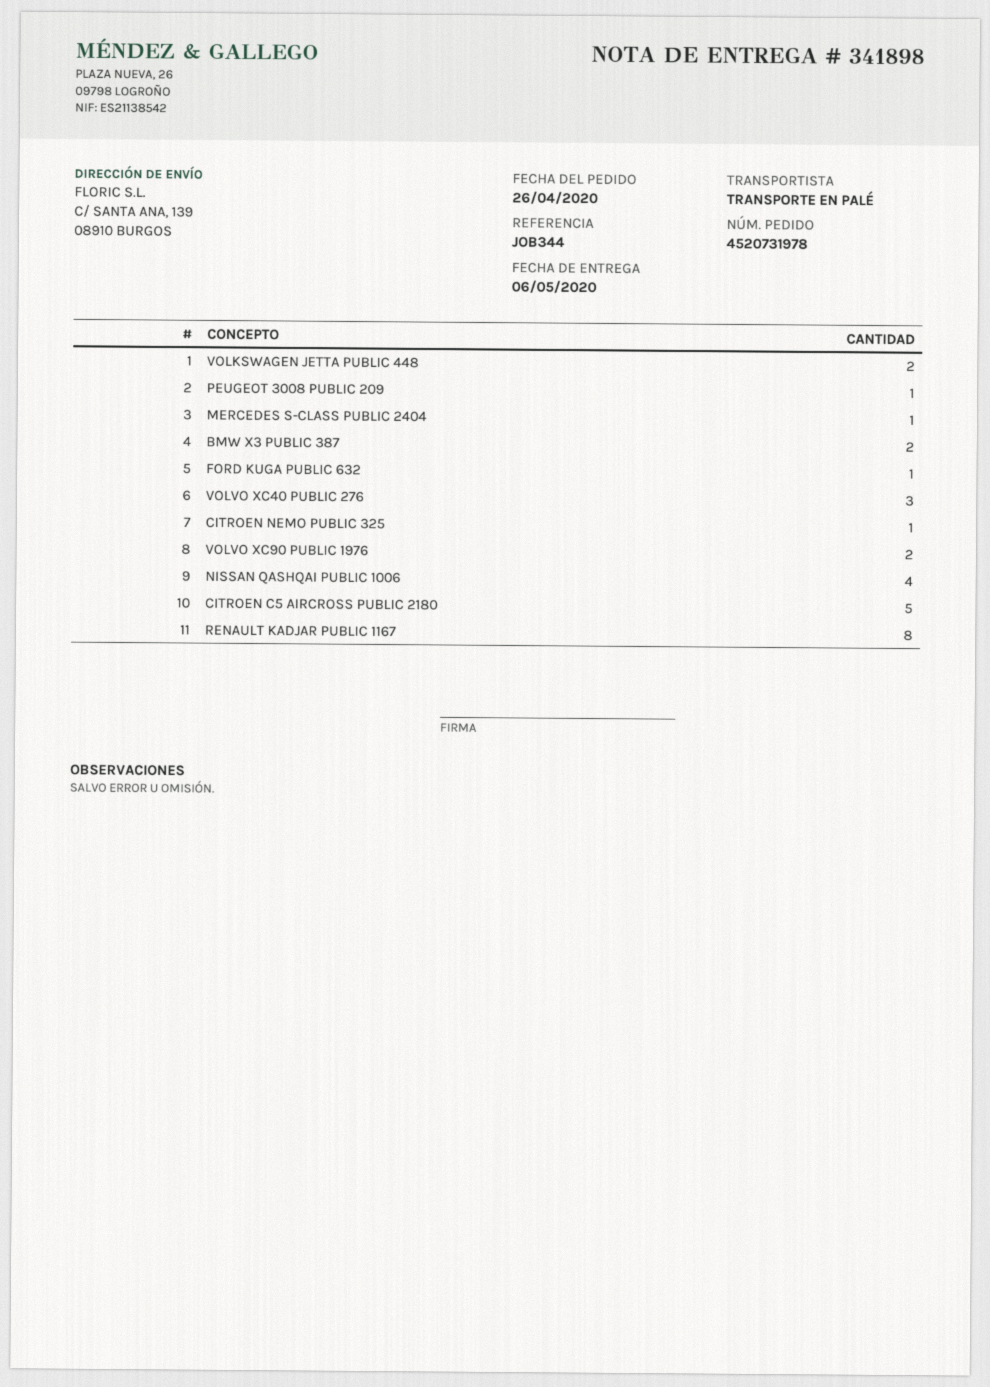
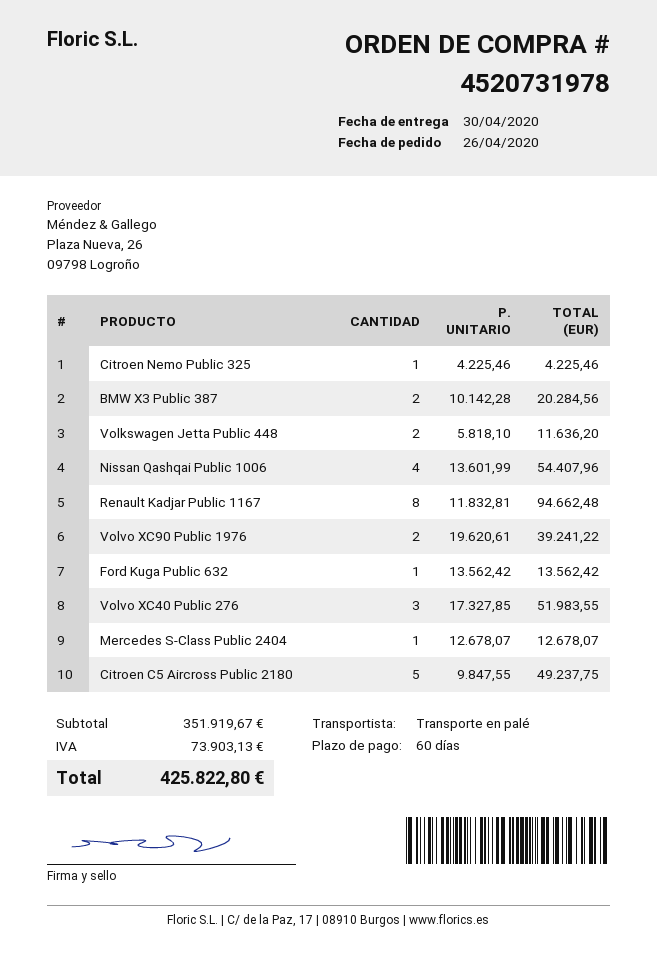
delivery date: 2020-05-06 -> 2020-04-30
PEUGEOT 3008 PUBLIC 209: 1 -> none

